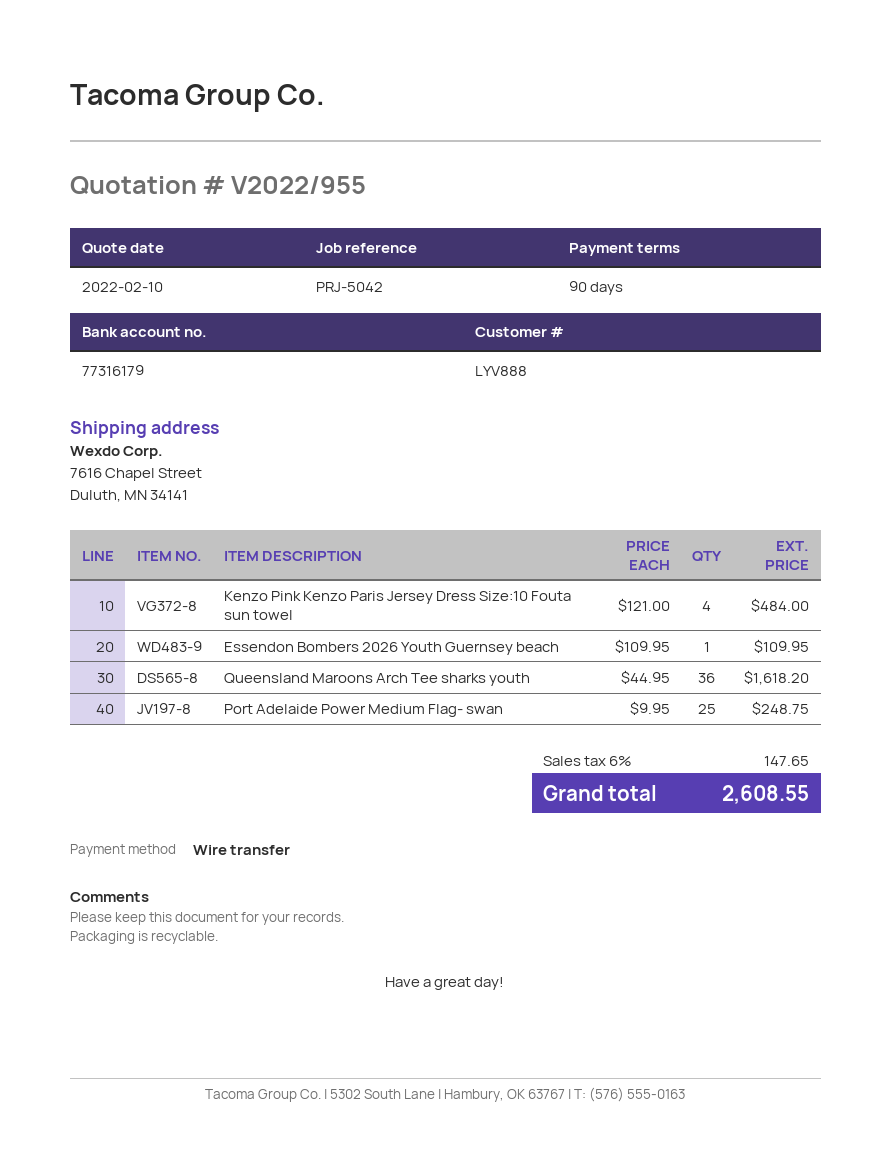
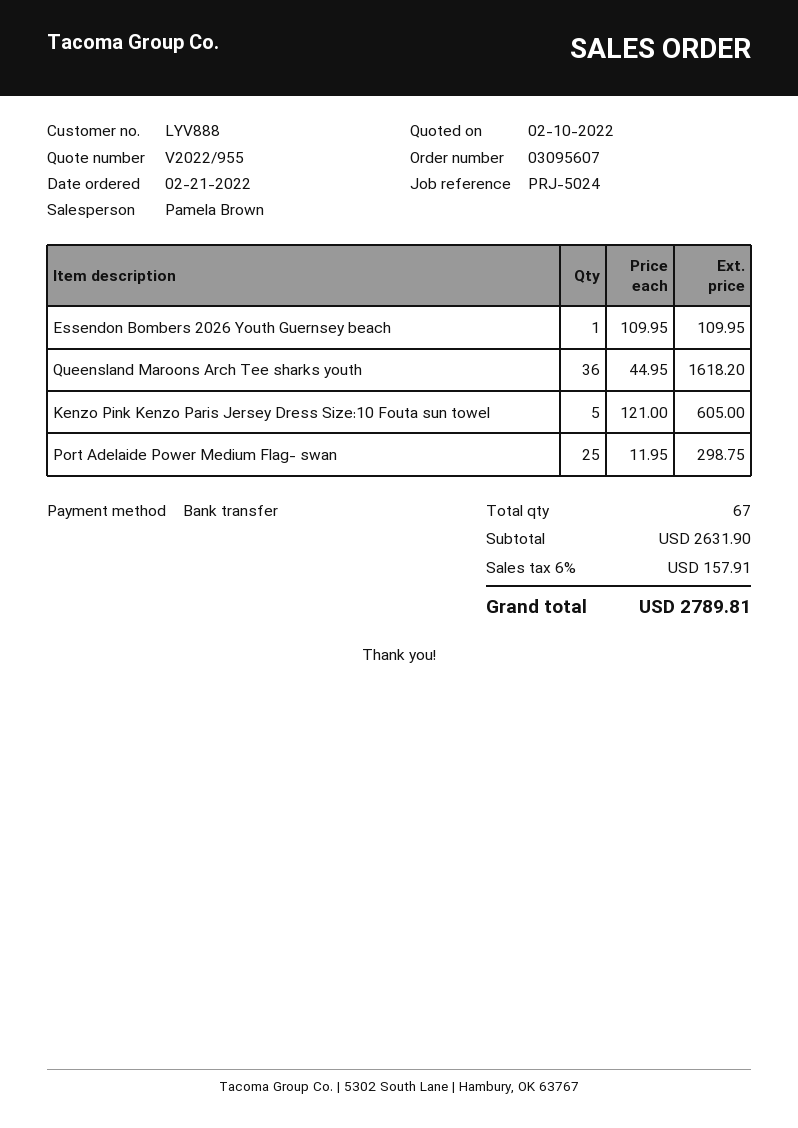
reference: PRJ-5042 -> PRJ-5024
Kenzo Pink Kenzo Paris Jersey Dress Size:10 Fouta sun towel: 4 x 121.00 = 484.00 -> 5 x 121.00 = 605.00
Port Adelaide Power Medium Flag- swan: 25 x 9.95 = 248.75 -> 25 x 11.95 = 298.75
tax: 6% = 147.65 -> 6% = 157.91
total: 2608.55 -> 2789.81

